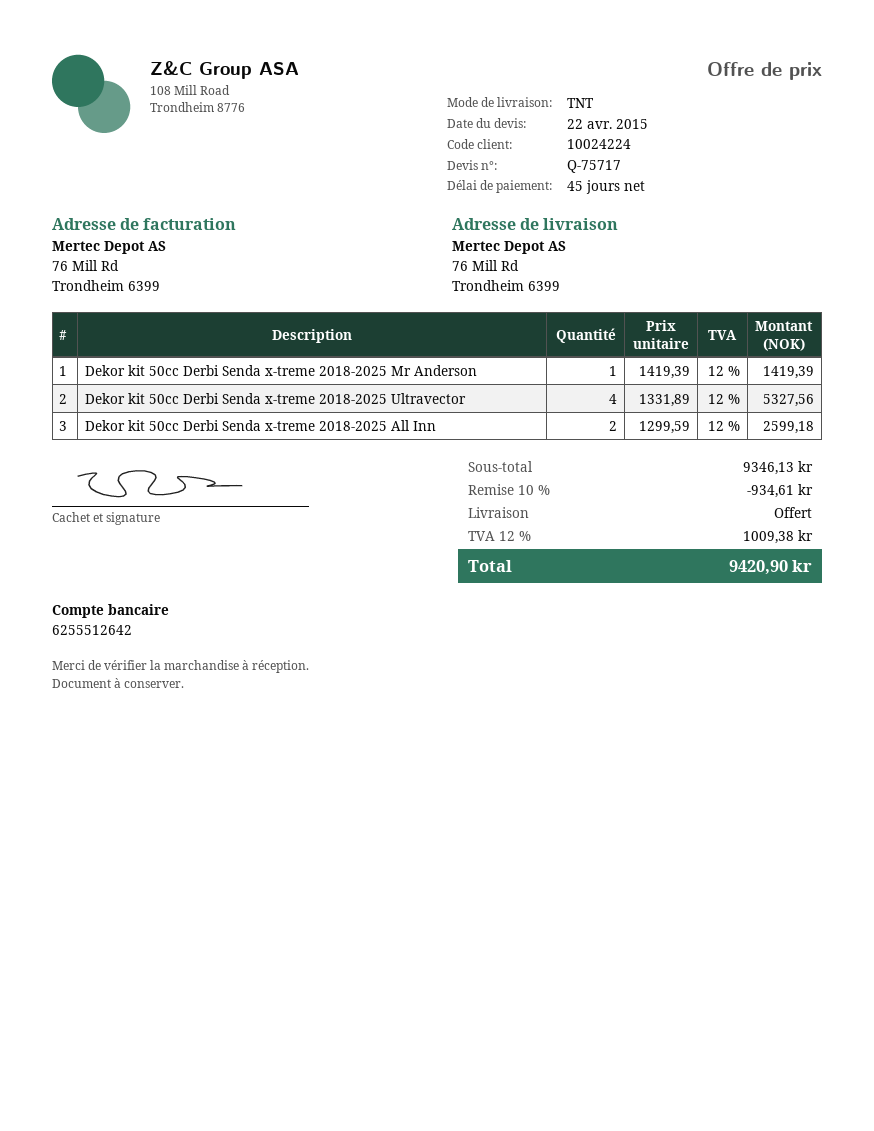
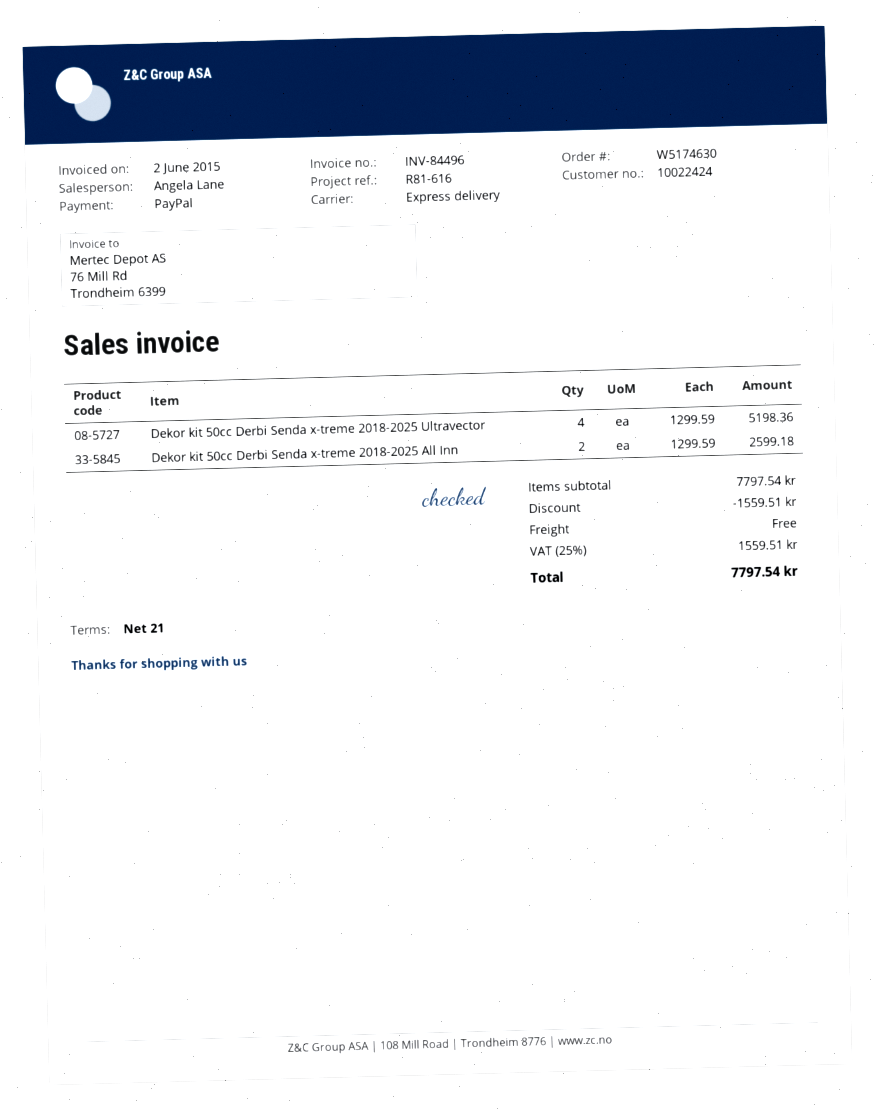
payment terms: 45 days -> 21 days
customer number: 10024224 -> 10022424
shipping method: TNT -> express
Dekor kit 50cc Derbi Senda x-treme 2018-2025 Mr Anderson: 1 x 1419.39 = 1419.39 -> none
Dekor kit 50cc Derbi Senda x-treme 2018-2025 Ultravector: 4 x 1331.89 = 5327.56 -> 4 x 1299.59 = 5198.36
subtotal: 9346.13 -> 7797.54
discount: 934.61 -> 1559.51
tax: 12% = 1009.38 -> 25% = 1559.51
total: 9420.90 -> 7797.54

